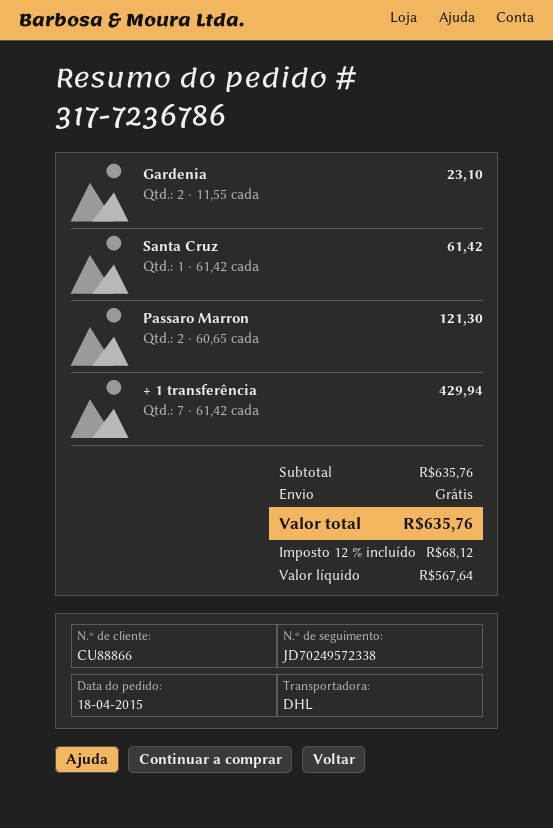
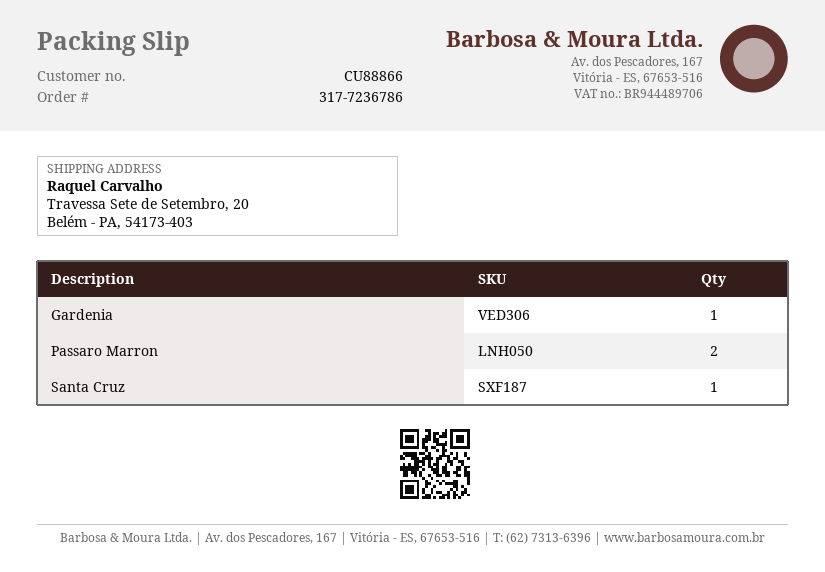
Gardenia: 2 -> 1
+ 1 transferência: 7 -> none

